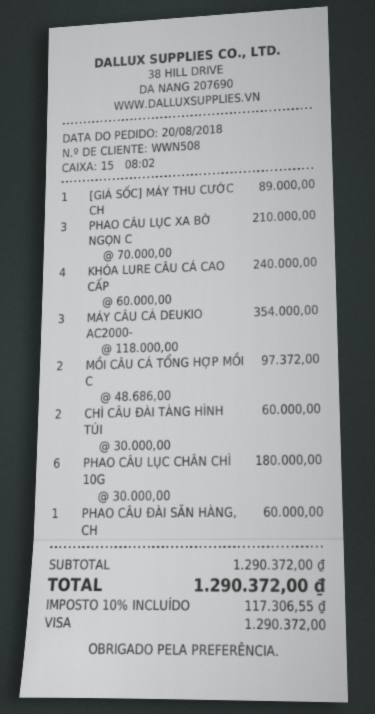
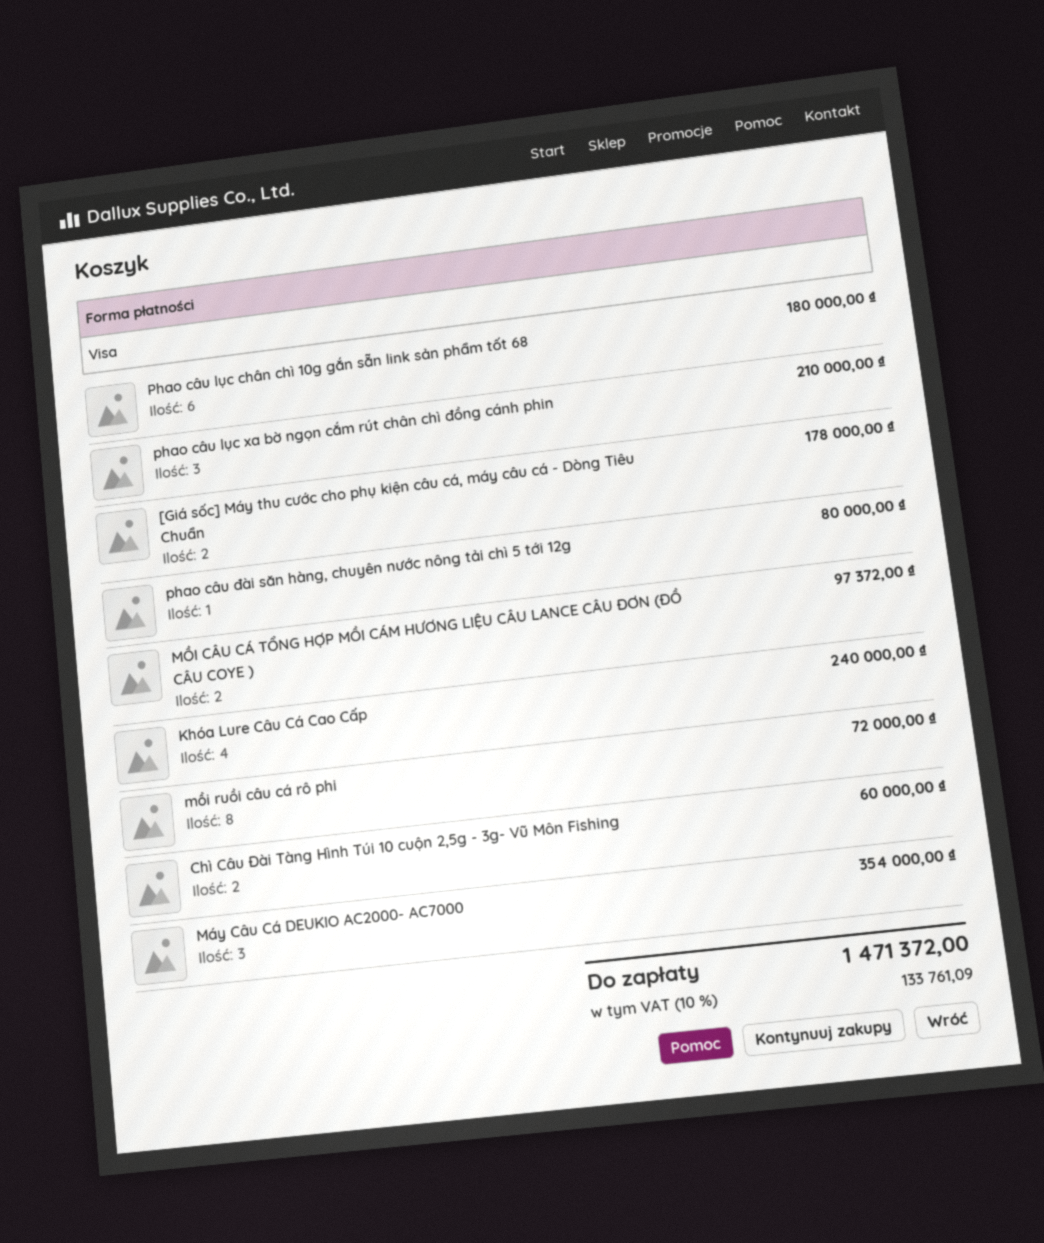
[GIÁ SỐC] MÁY THU CƯỚC CH: 1 for 89000.00 -> 2 for 178000.00
PHAO CÂU ĐÀI SĂN HÀNG, CH: 1 for 60000.00 -> 1 for 80000.00
mồi ruồi câu cá rô phi: none -> 8 for 72000.00
tax: 10% = 117306.55 -> 10% = 133761.09
total: 1290372.00 -> 1471372.00

